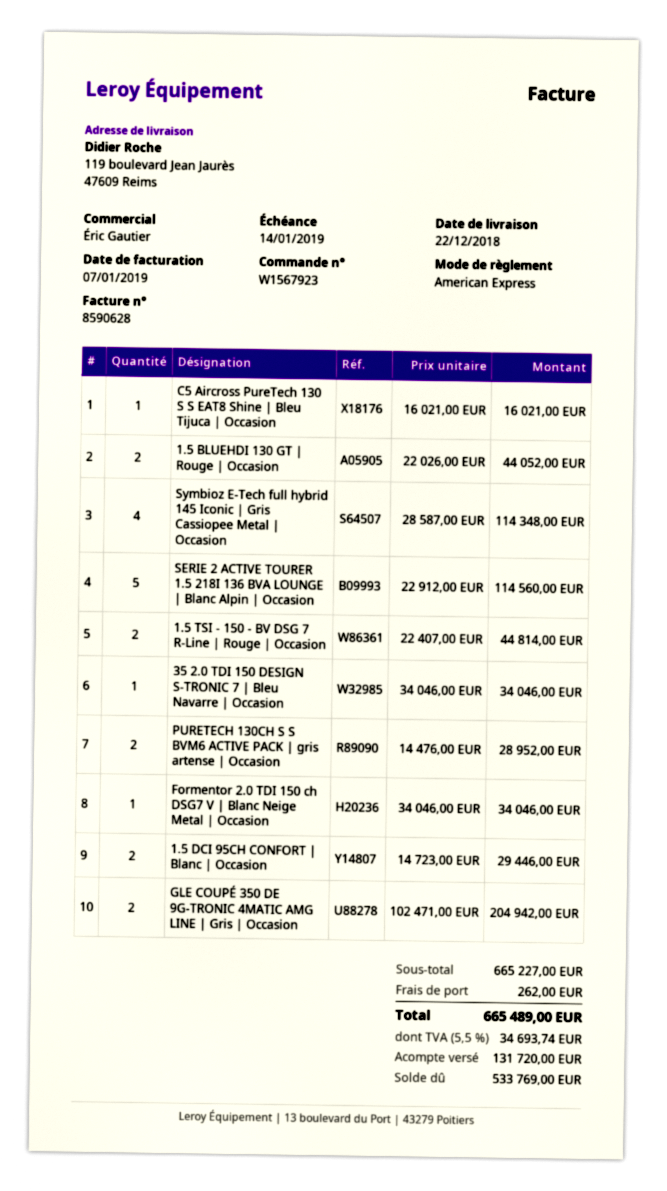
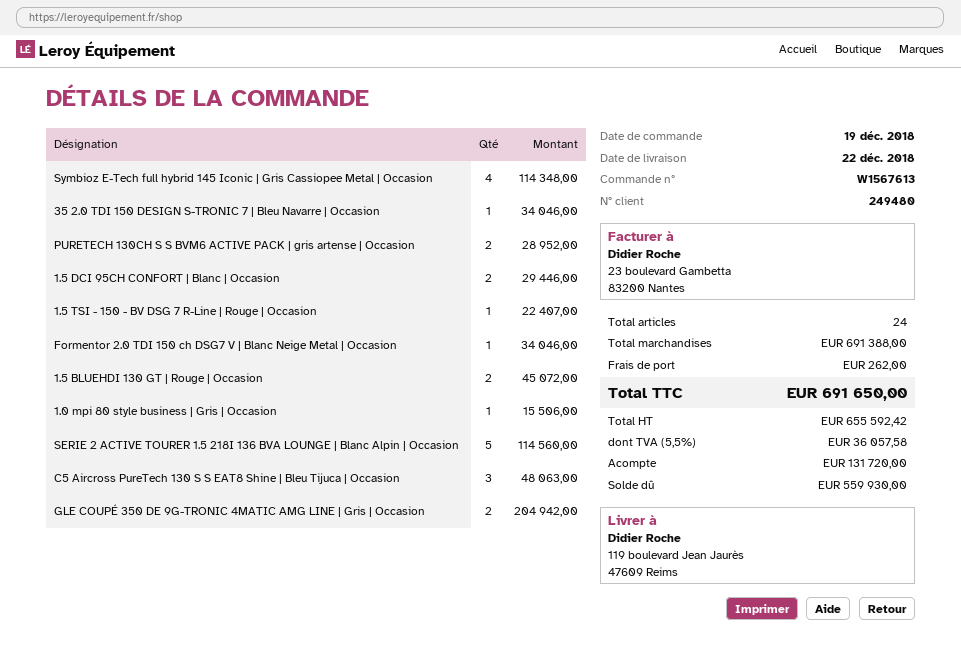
order number: W1567923 -> W1567613
C5 Aircross PureTech 130 S S EAT8 Shine | Bleu Tijuca | Occasion: 1 for 16021.00 -> 3 for 48063.00
1.5 BLUEHDI 130 GT | Rouge | Occasion: 2 for 44052.00 -> 2 for 45072.00
1.5 TSI - 150 - BV DSG 7 R-Line | Rouge | Occasion: 2 for 44814.00 -> 1 for 22407.00
1.0 mpi 80 style business | Gris | Occasion: none -> 1 for 15506.00
subtotal: 665227.00 -> 691388.00
tax: 5.5% = 34693.74 -> 5.5% = 36057.58
total: 665489.00 -> 691650.00
balance: 533769.00 -> 559930.00

